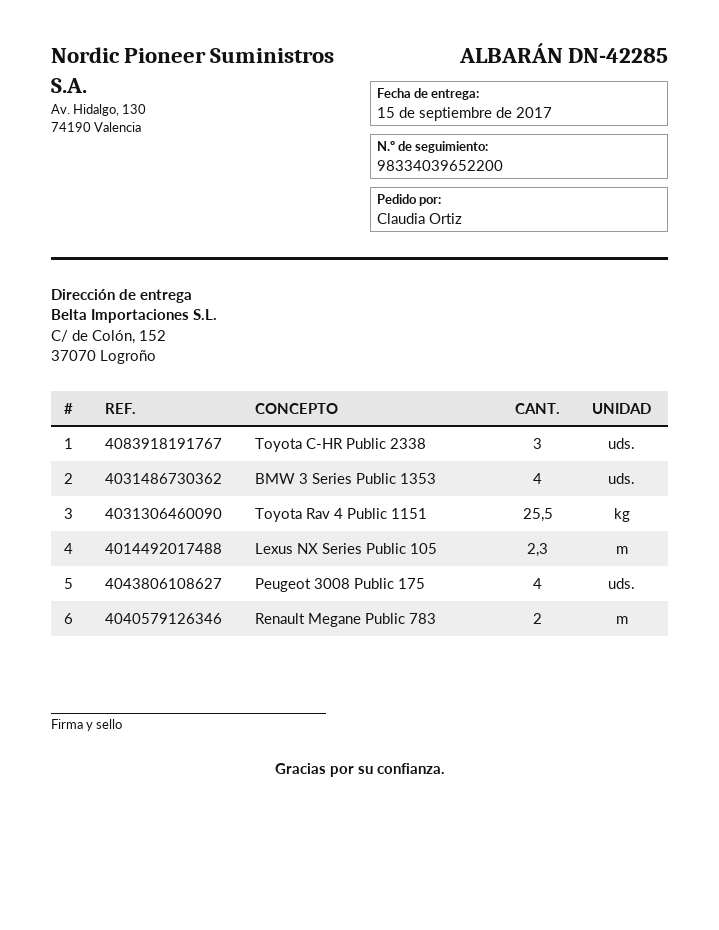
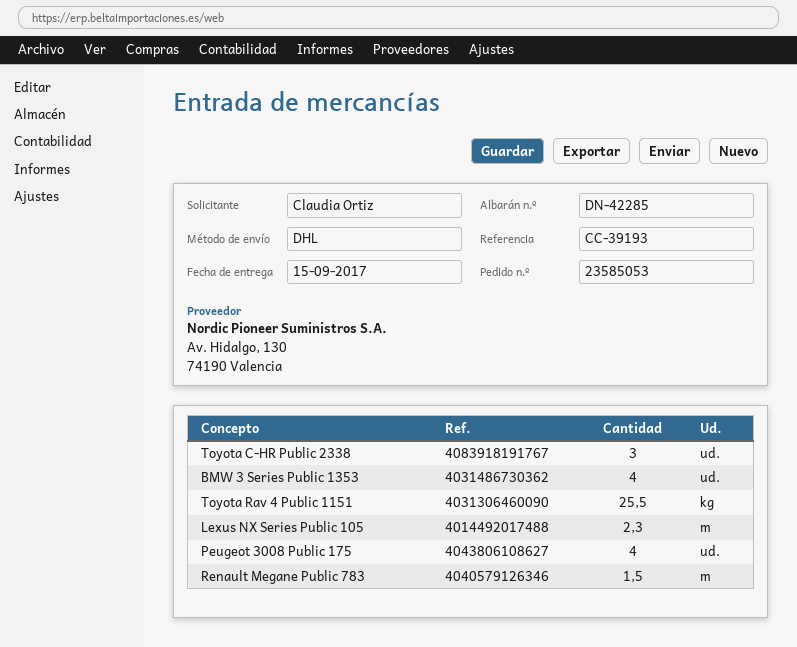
Renault Megane Public 783: 2 -> 1.5

